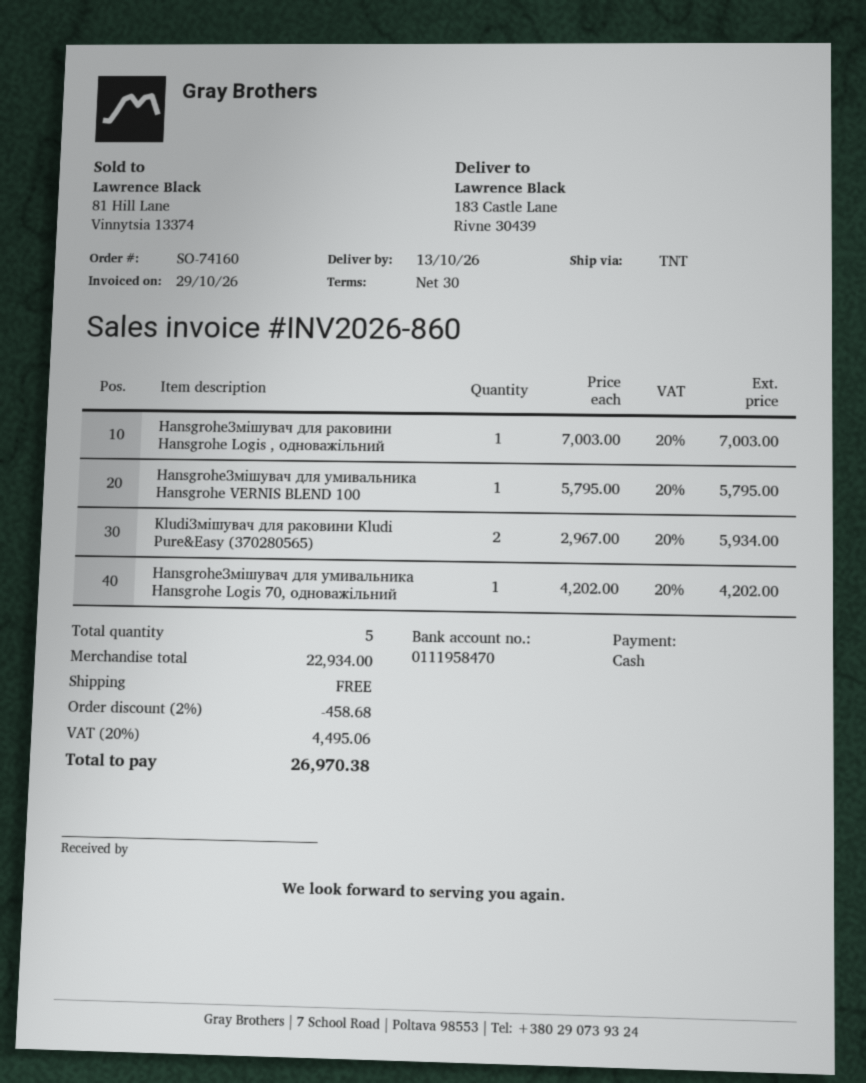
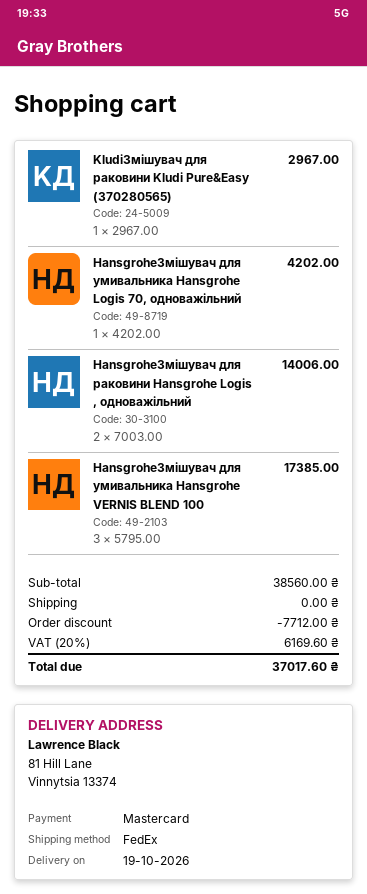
delivery date: 2026-10-13 -> 2026-10-19
payment method: cash -> Mastercard
shipping method: TNT -> FedEx
ship to: 183 Castle Lane, Rivne 30439 -> 81 Hill Lane, Vinnytsia 13374
HansgroheЗмішувач для раковини Hansgrohe Logis , одноважiльний: 1 x 7003.00 = 7003.00 -> 2 x 7003.00 = 14006.00
HansgroheЗмішувач для умивальника Hansgrohe VERNIS BLEND 100: 1 x 5795.00 = 5795.00 -> 3 x 5795.00 = 17385.00
KludiЗмішувач для раковини Kludi Pure&Easy (370280565): 2 x 2967.00 = 5934.00 -> 1 x 2967.00 = 2967.00
subtotal: 22934.00 -> 38560.00
discount: 458.68 -> 7712.00
tax: 20% = 4495.06 -> 20% = 6169.60
total: 26970.38 -> 37017.60

